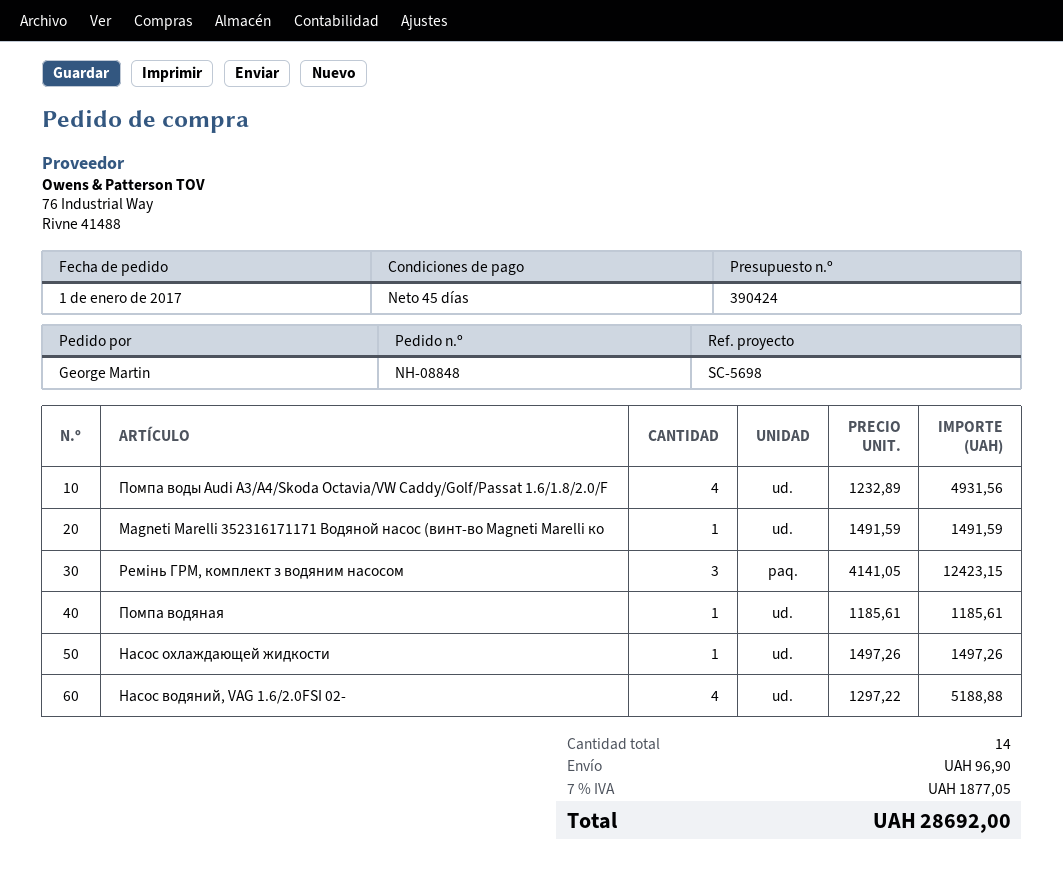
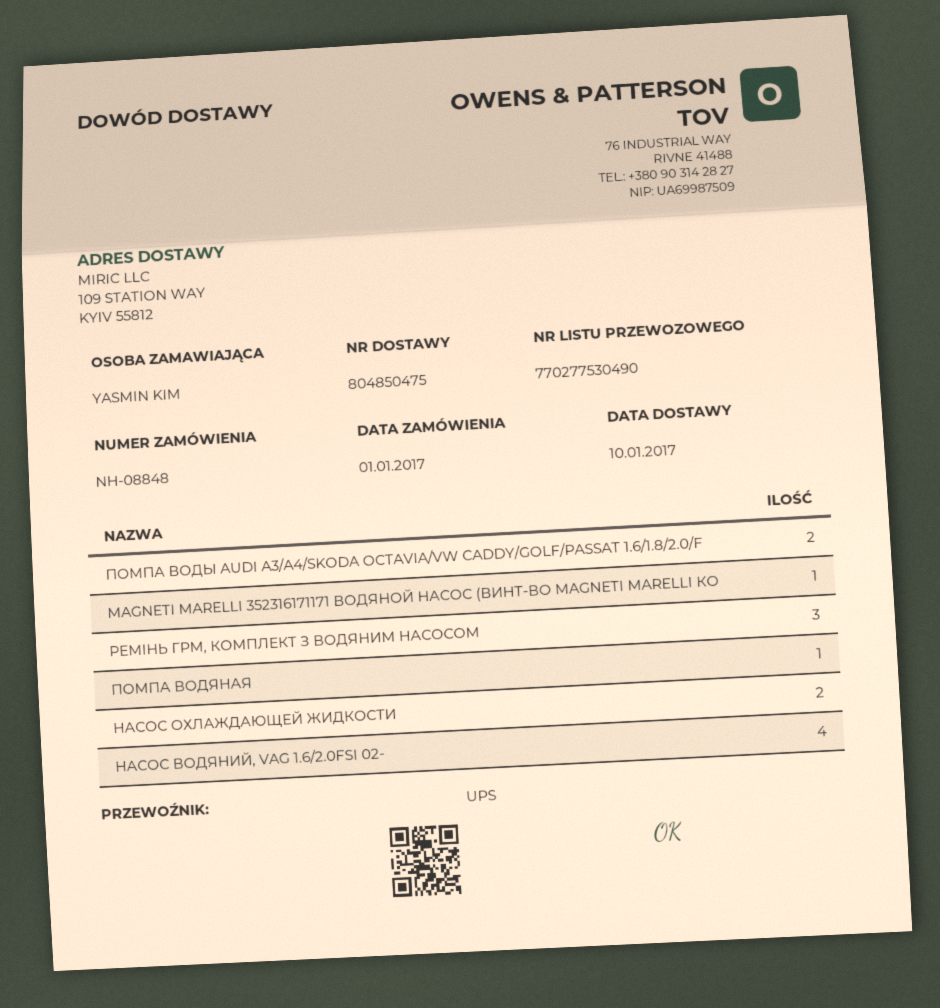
ordered by: George Martin -> YASMIN KIM
Помпа воды Audi A3/A4/Skoda Octavia/VW Caddy/Golf/Passat 1.6/1.8/2.0/F: 4 -> 2
Насос охлаждающей жидкости: 1 -> 2

